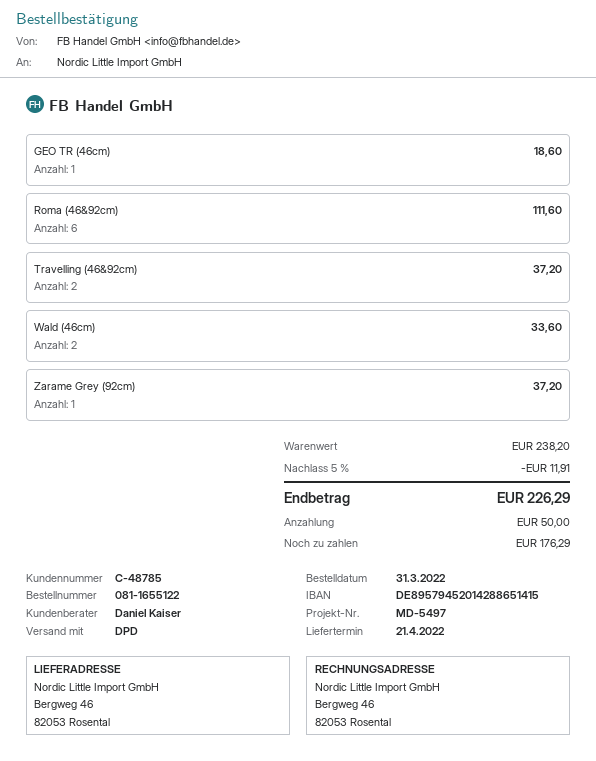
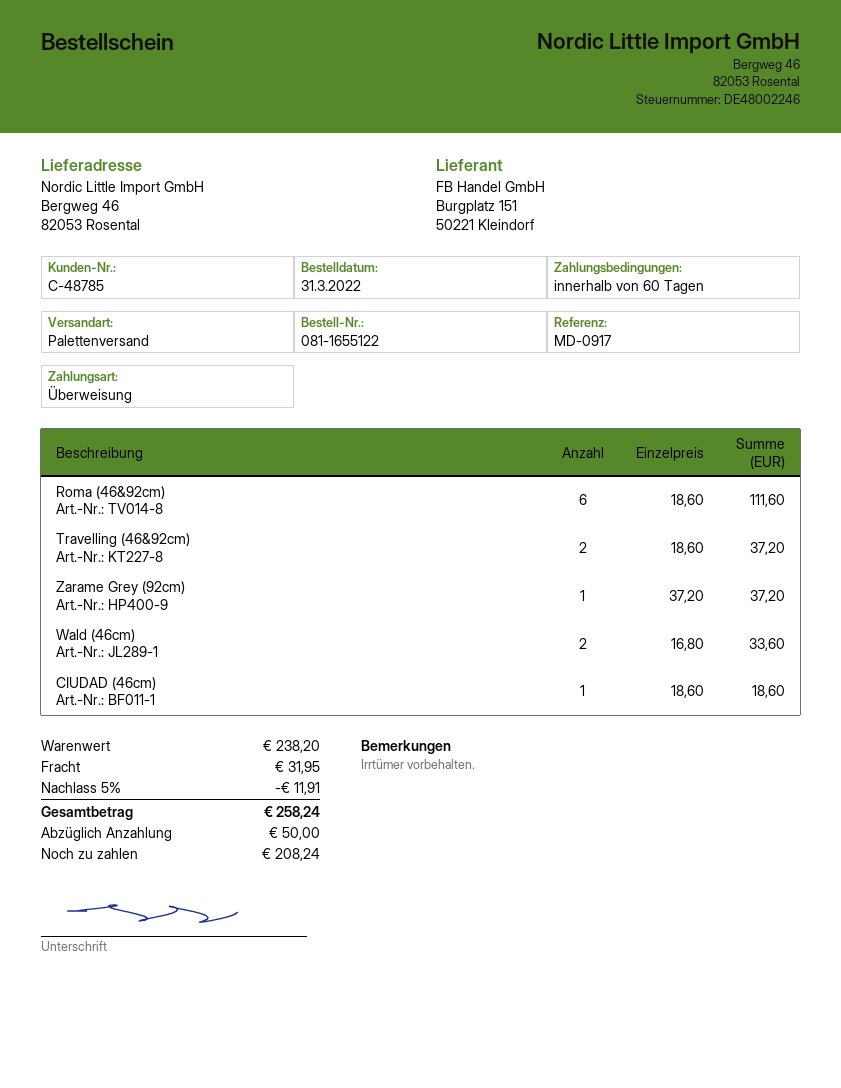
reference: MD-5497 -> MD-0917
shipping method: DPD -> pallet freight
GEO TR (46cm): 1 for 18.60 -> none
CIUDAD (46cm): none -> 1 for 18.60
shipping: none -> 31.95
total: 226.29 -> 258.24
balance: 176.29 -> 208.24

